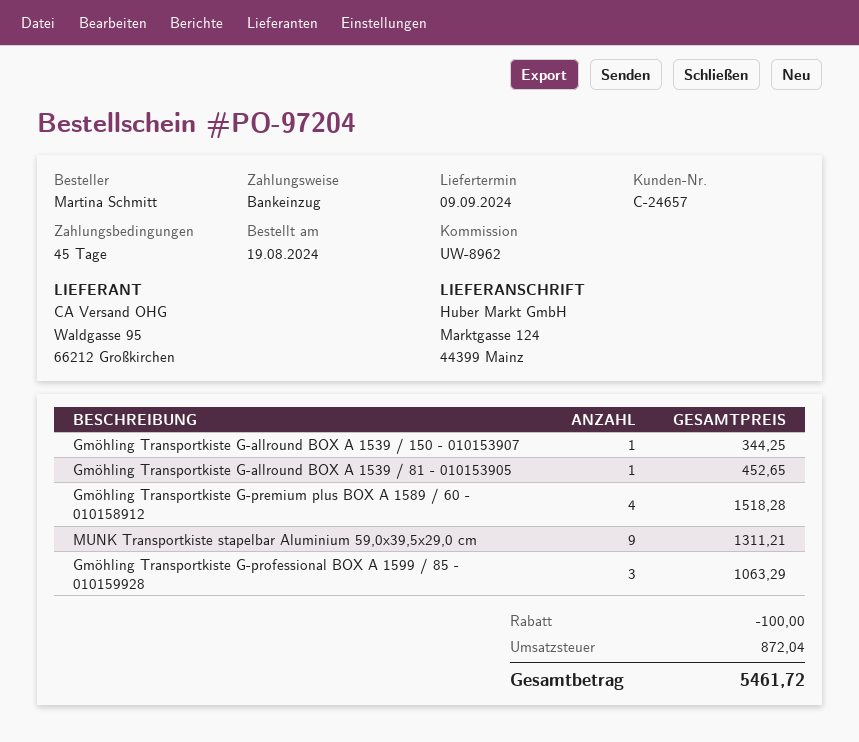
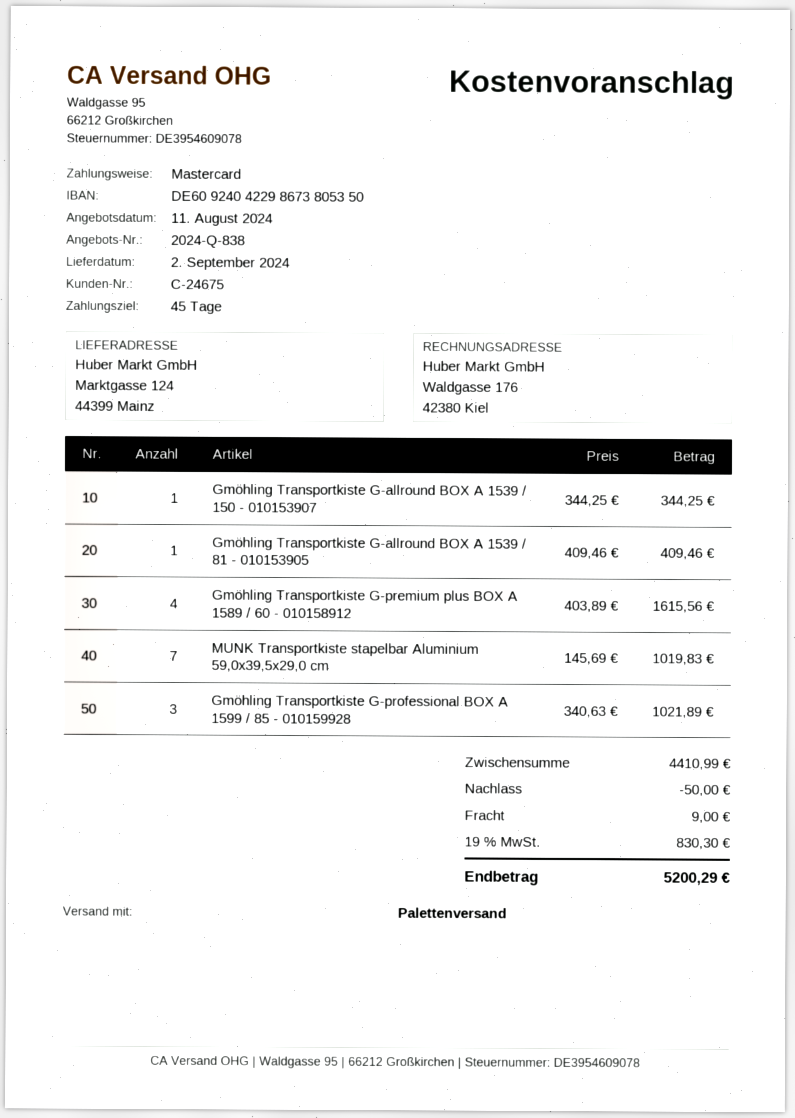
delivery date: 2024-09-09 -> 2024-09-02
customer number: C-24657 -> C-24675
payment method: direct debit -> Mastercard
Gmöhling Transportkiste G-allround BOX A 1539 / 81 - 010153905: 1 for 452.65 -> 1 for 409.46
Gmöhling Transportkiste G-premium plus BOX A 1589 / 60 - 010158912: 4 for 1518.28 -> 4 for 1615.56
MUNK Transportkiste stapelbar Aluminium 59,0x39,5x29,0 cm: 9 for 1311.21 -> 7 for 1019.83
Gmöhling Transportkiste G-professional BOX A 1599 / 85 - 010159928: 3 for 1063.29 -> 3 for 1021.89
discount: 100.00 -> 50.00
shipping: none -> 9.00
tax: 872.04 -> 830.30
total: 5461.72 -> 5200.29

